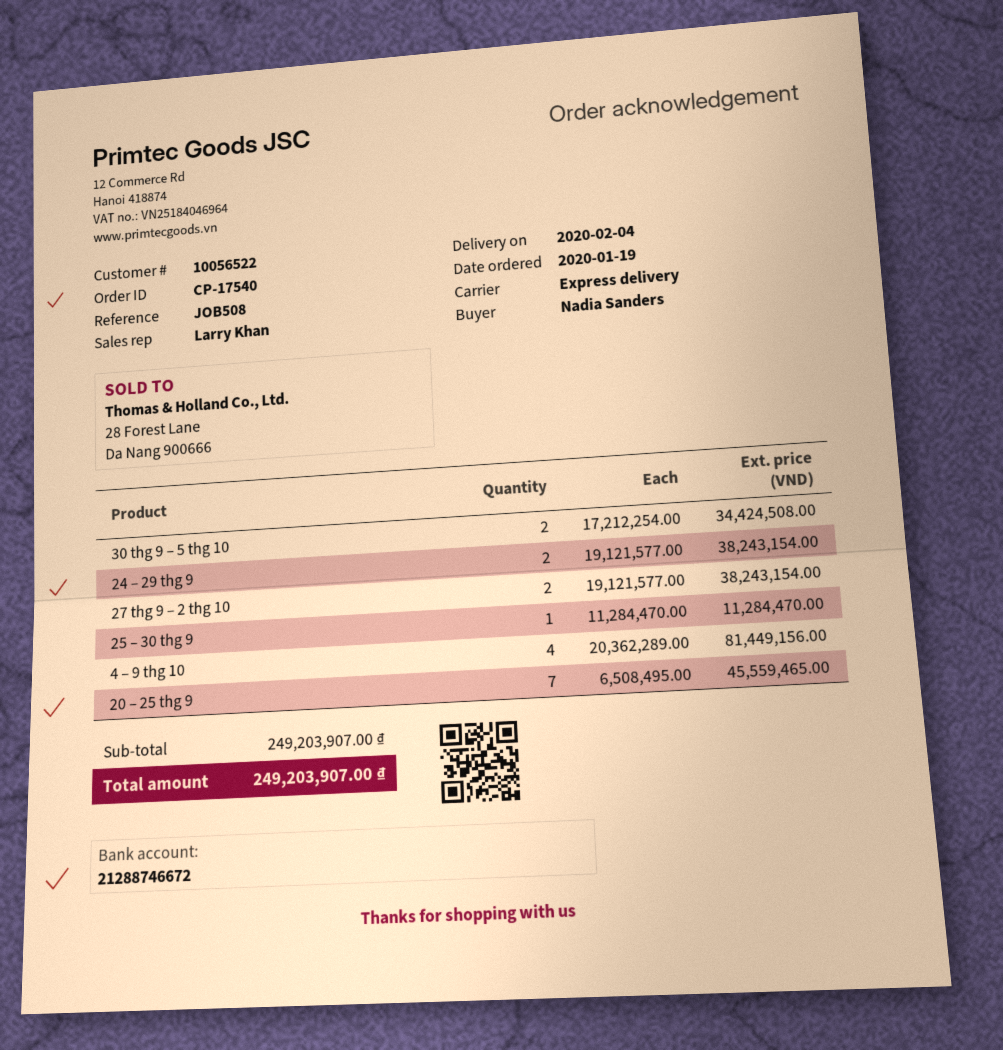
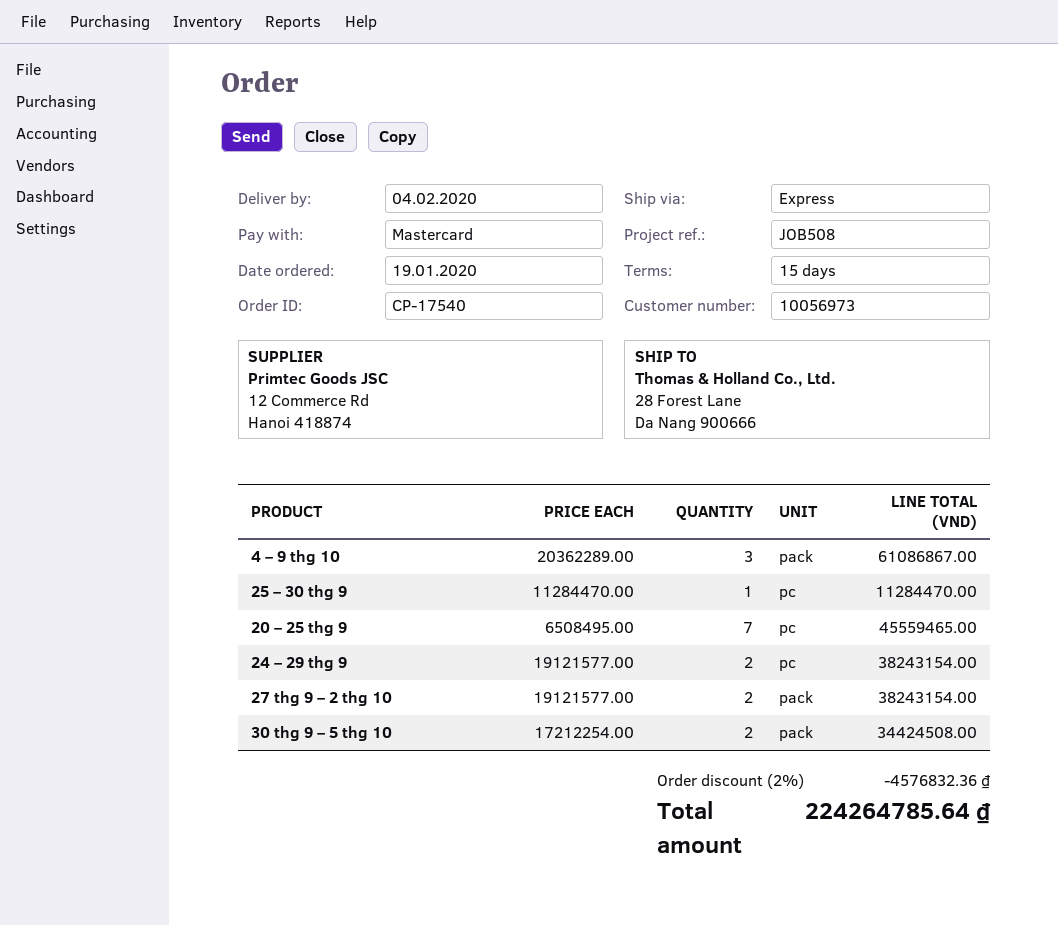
customer number: 10056522 -> 10056973
4 – 9 thg 10: 4 x 20362289.00 = 81449156.00 -> 3 x 20362289.00 = 61086867.00
discount: none -> 2% = 4576832.36
total: 249203907.00 -> 224264785.64

